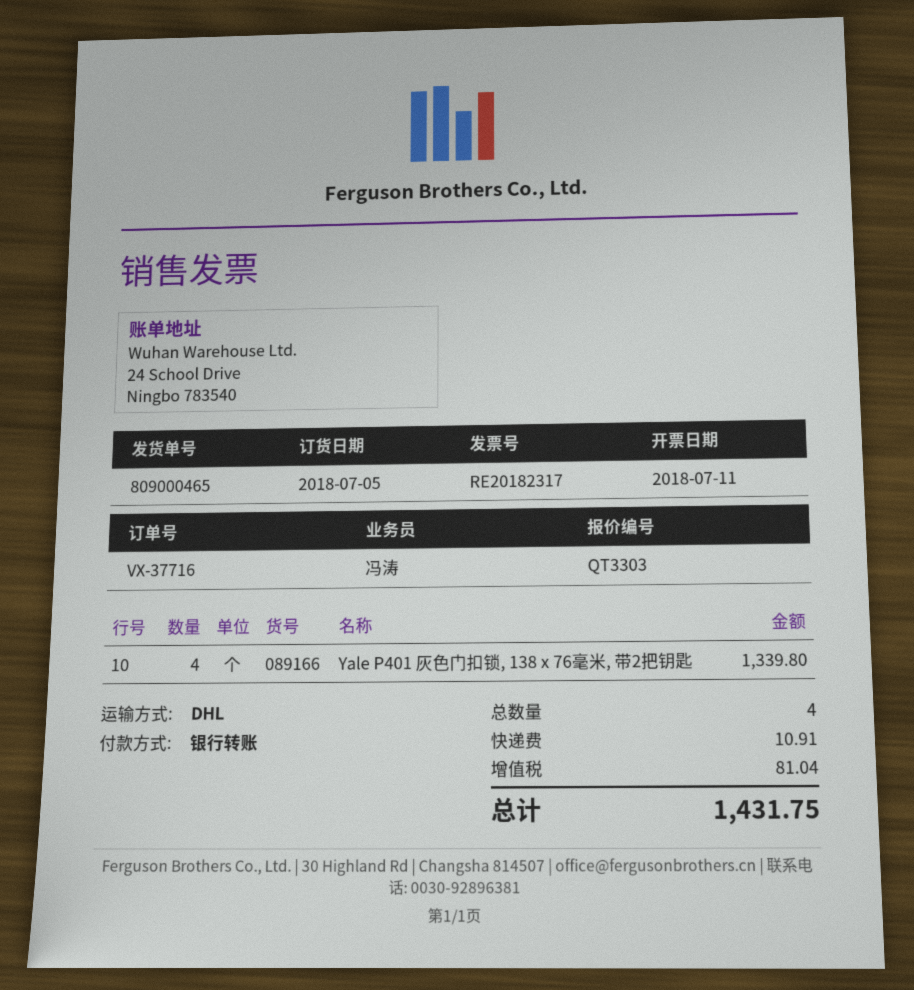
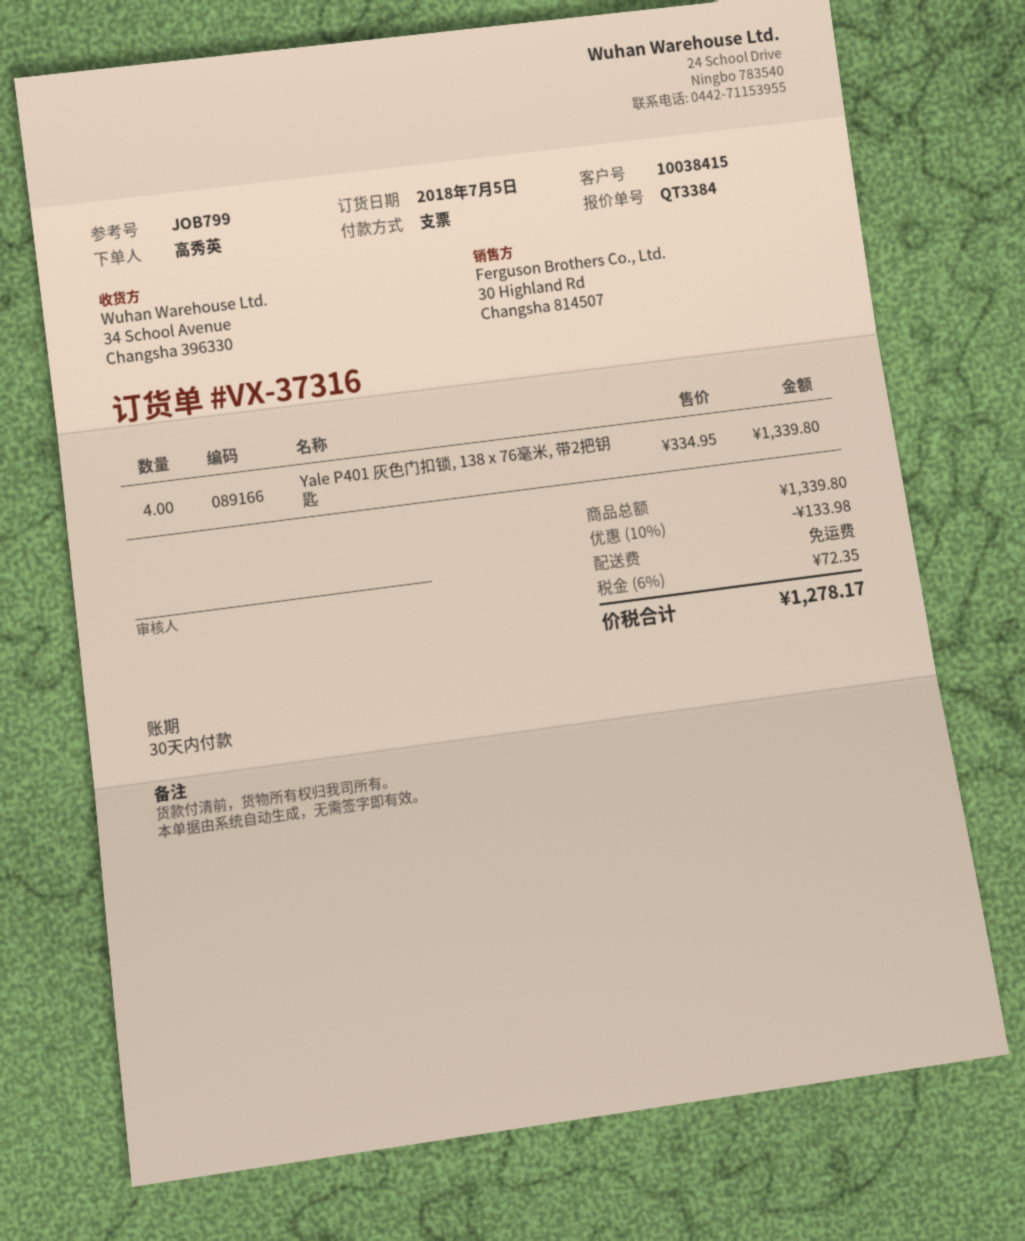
quote number: QT3303 -> QT3384
order number: VX-37716 -> VX-37316
payment method: bank transfer -> cheque
discount: none -> 10% = 133.98
shipping: 10.91 -> 0.00
tax: 81.04 -> 72.35
total: 1431.75 -> 1278.17

